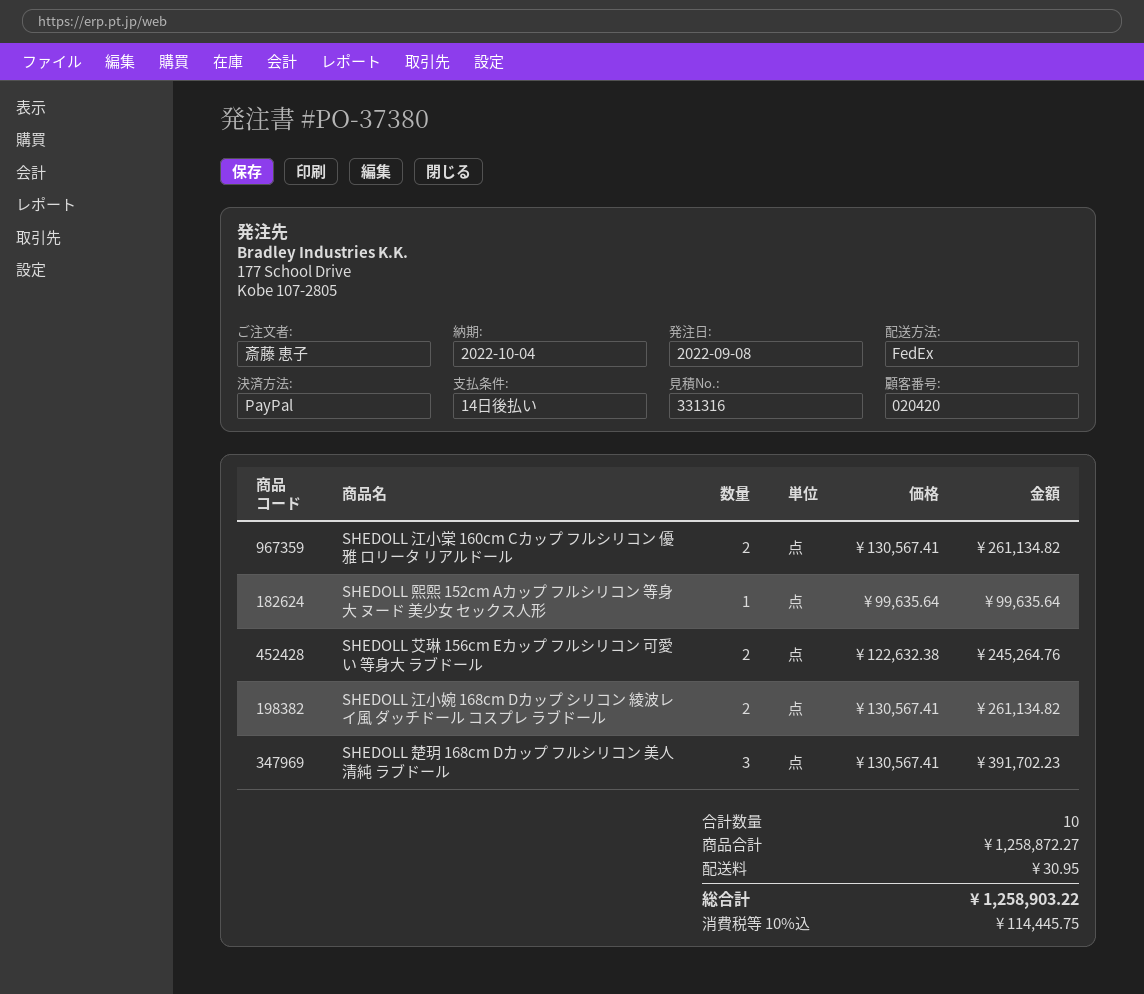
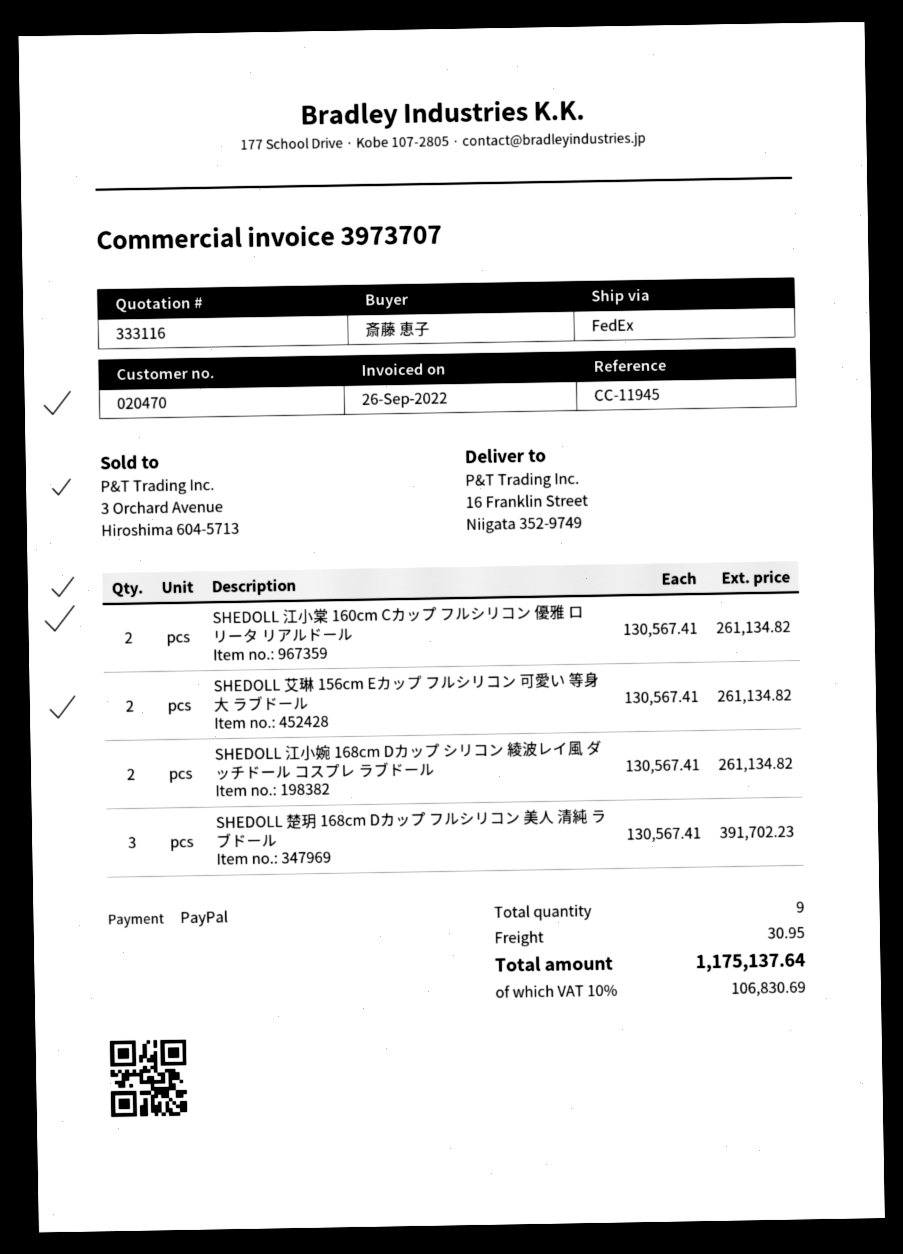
quote number: 331316 -> 333116
customer number: 020420 -> 020470
SHEDOLL 熙熙 152cm Aカップ フルシリコン 等身大 ヌード 美少女 セックス人形: 1 x 99635.64 = 99635.64 -> none
SHEDOLL 艾琳 156cm Eカップ フルシリコン 可愛い 等身大 ラブドール: 2 x 122632.38 = 245264.76 -> 2 x 130567.41 = 261134.82
total quantity: 10 -> 9
tax: 10% = 114445.75 -> 10% = 106830.69
total: 1258903.22 -> 1175137.64

